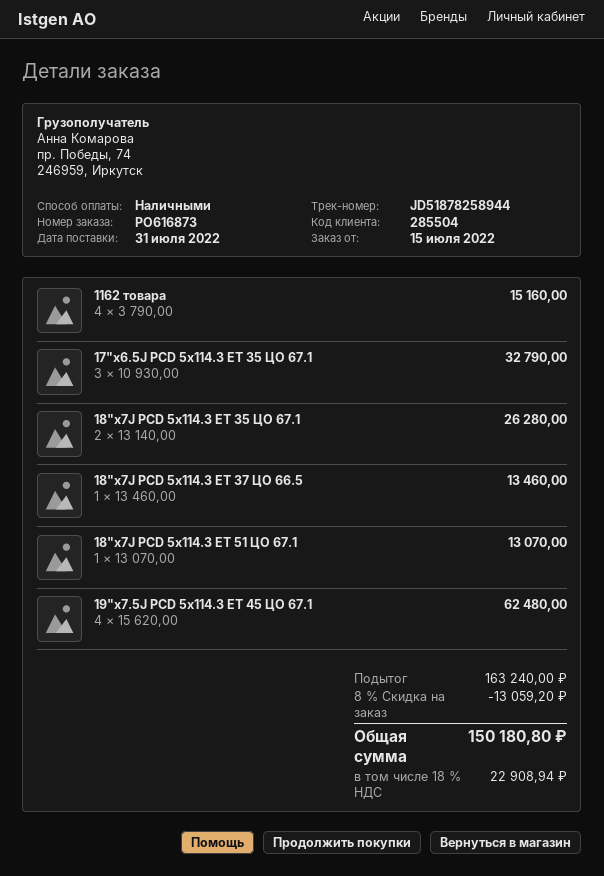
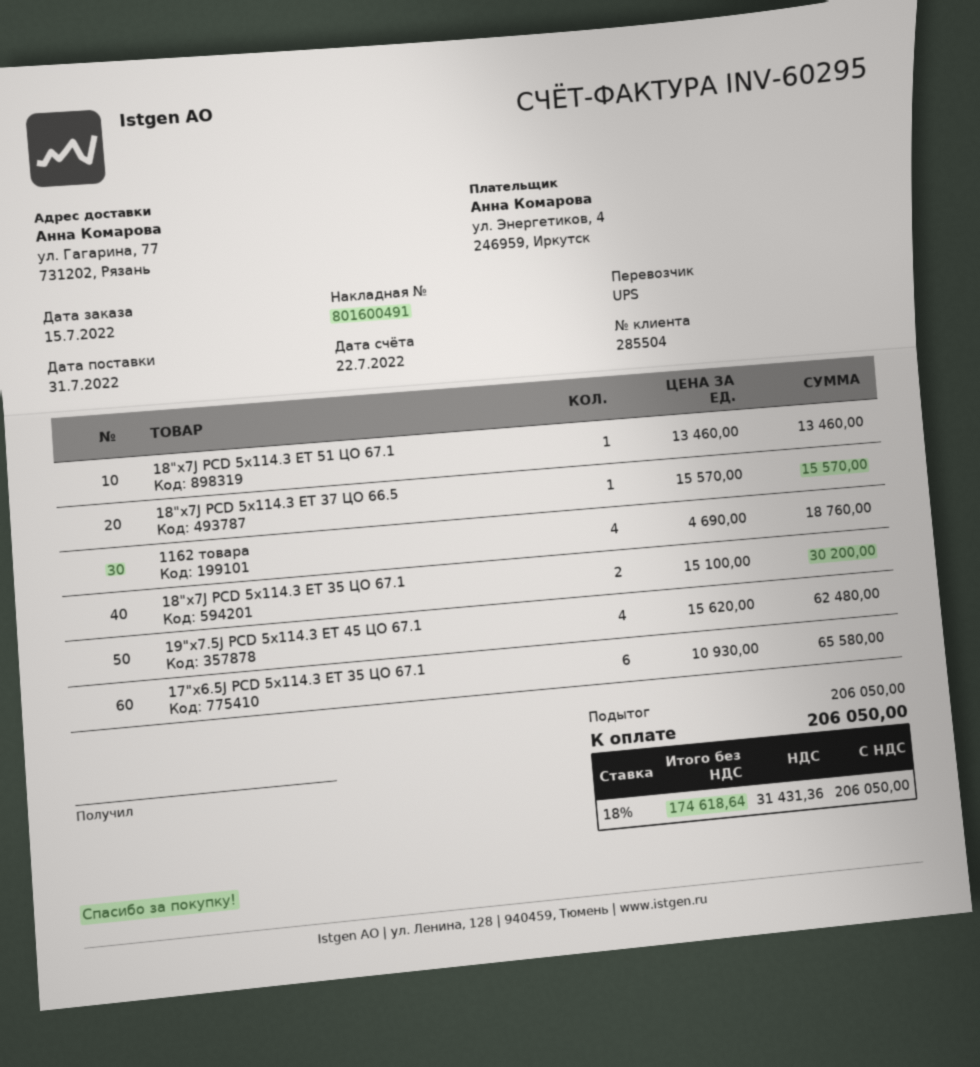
ship to: пр. Победы, 74, 246959, Иркутск -> ул. Гагарина, 77, 731202, Рязань
1162 товара: 4 x 3790.00 = 15160.00 -> 4 x 4690.00 = 18760.00
17"x6.5J PCD 5x114.3 ЕТ 35 ЦО 67.1: 3 x 10930.00 = 32790.00 -> 6 x 10930.00 = 65580.00
18"x7J PCD 5x114.3 ЕТ 35 ЦО 67.1: 2 x 13140.00 = 26280.00 -> 2 x 15100.00 = 30200.00
18"x7J PCD 5x114.3 ЕТ 37 ЦО 66.5: 1 x 13460.00 = 13460.00 -> 1 x 15570.00 = 15570.00
18"x7J PCD 5x114.3 ЕТ 51 ЦО 67.1: 1 x 13070.00 = 13070.00 -> 1 x 13460.00 = 13460.00
subtotal: 163240.00 -> 206050.00
discount: 8% = 13059.20 -> none
tax: 18% = 22908.94 -> 18% = 31431.36
total: 150180.80 -> 206050.00

